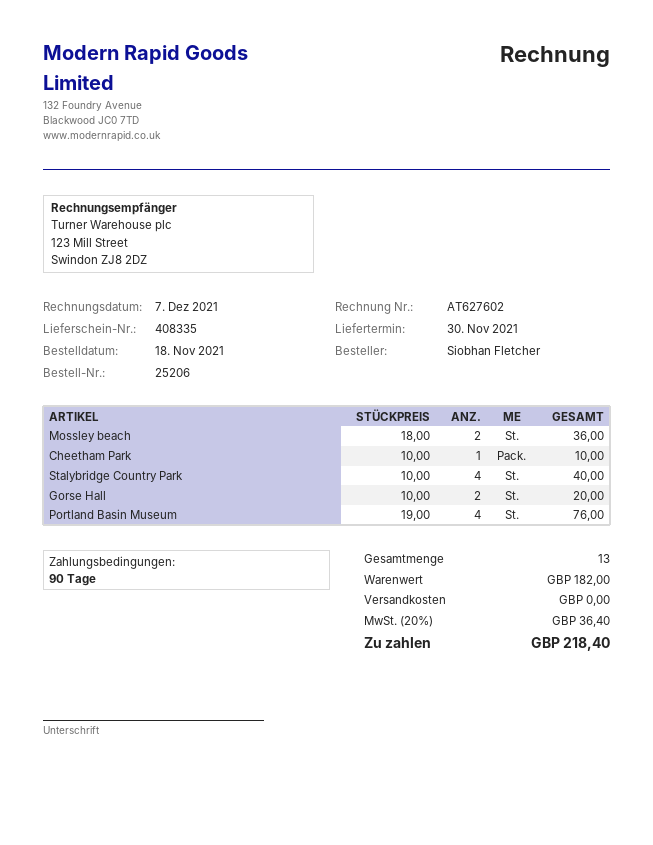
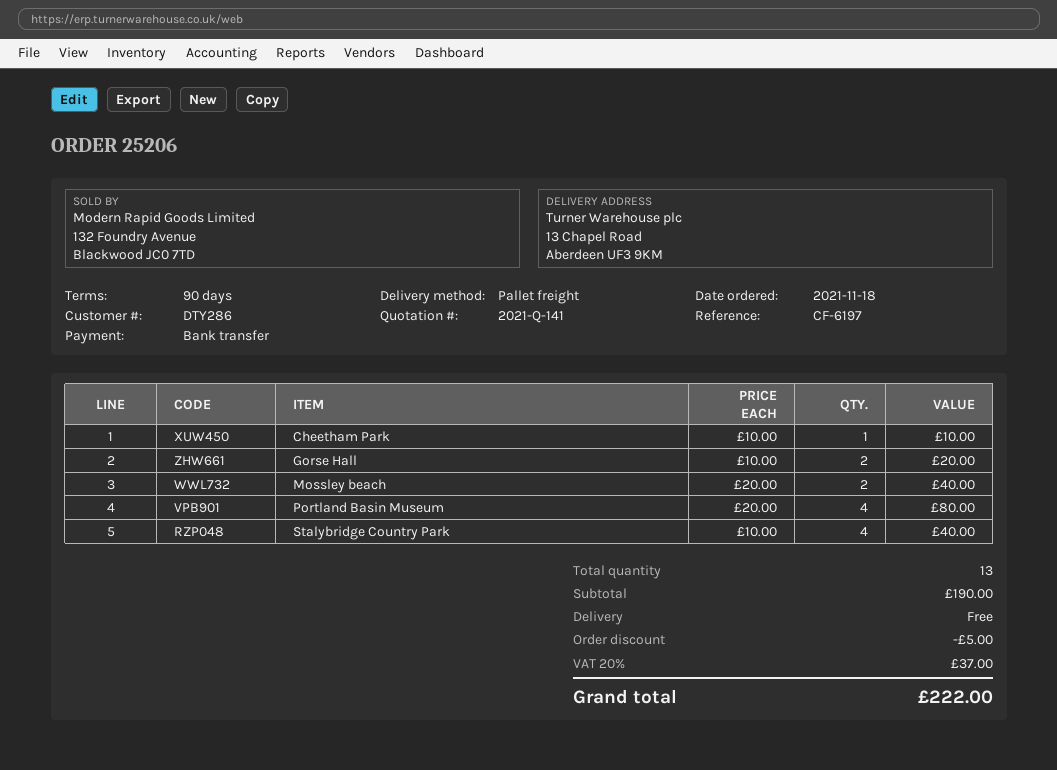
Mossley beach: 2 x 18.00 = 36.00 -> 2 x 20.00 = 40.00
Portland Basin Museum: 4 x 19.00 = 76.00 -> 4 x 20.00 = 80.00
subtotal: 182.00 -> 190.00
discount: none -> 5.00
tax: 20% = 36.40 -> 20% = 37.00
total: 218.40 -> 222.00

